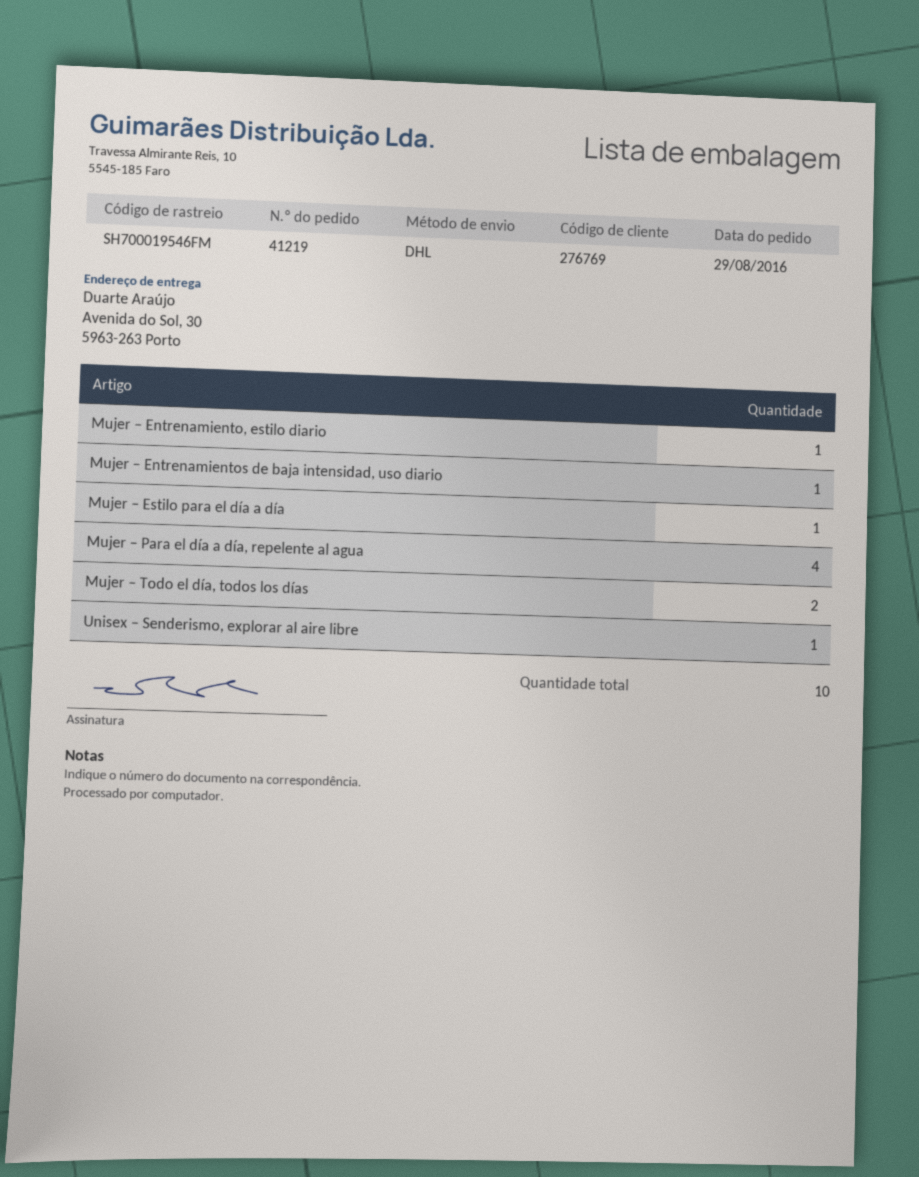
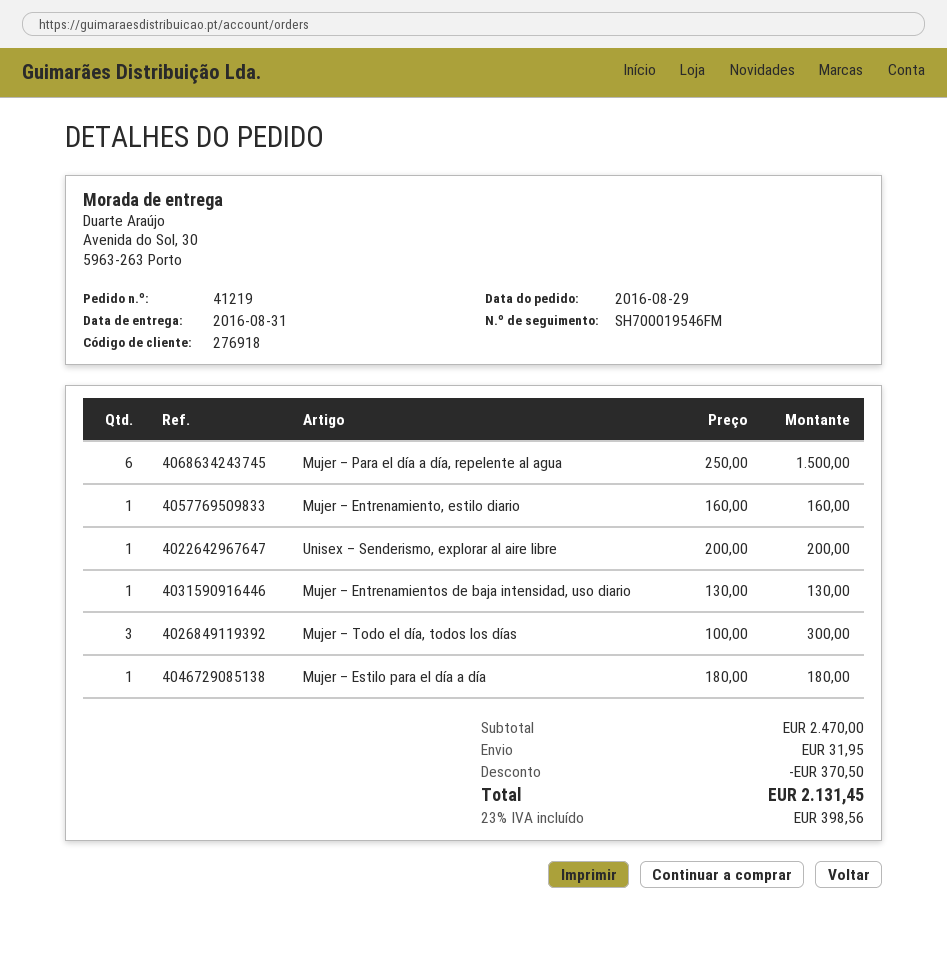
customer number: 276769 -> 276918
Mujer – Para el día a día, repelente al agua: 4 -> 6
Mujer – Todo el día, todos los días: 2 -> 3

